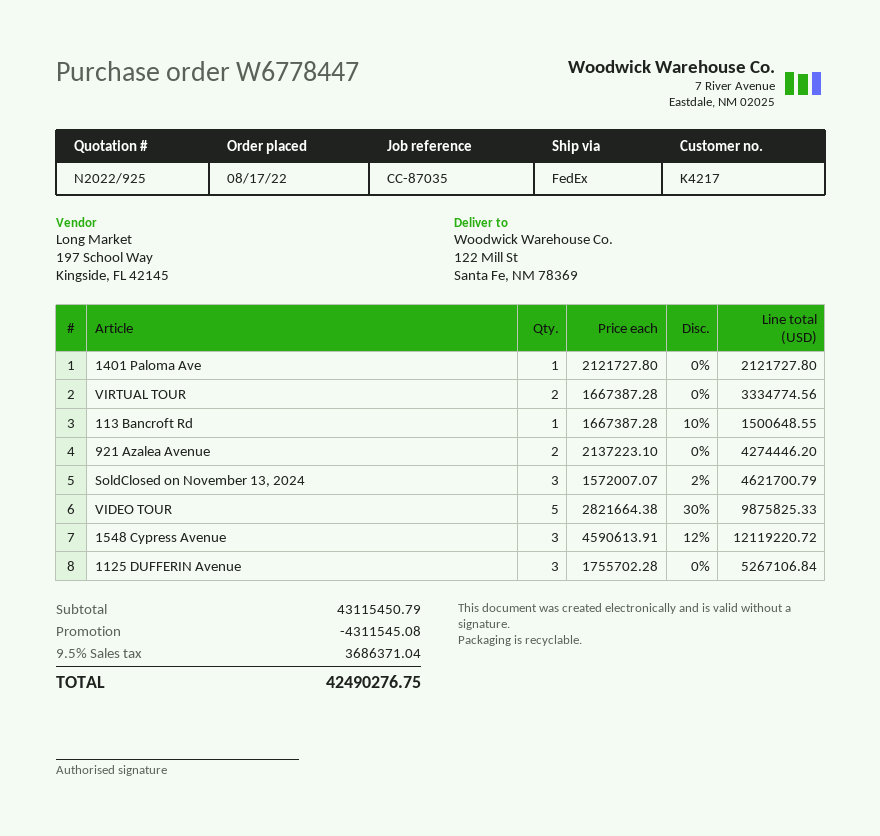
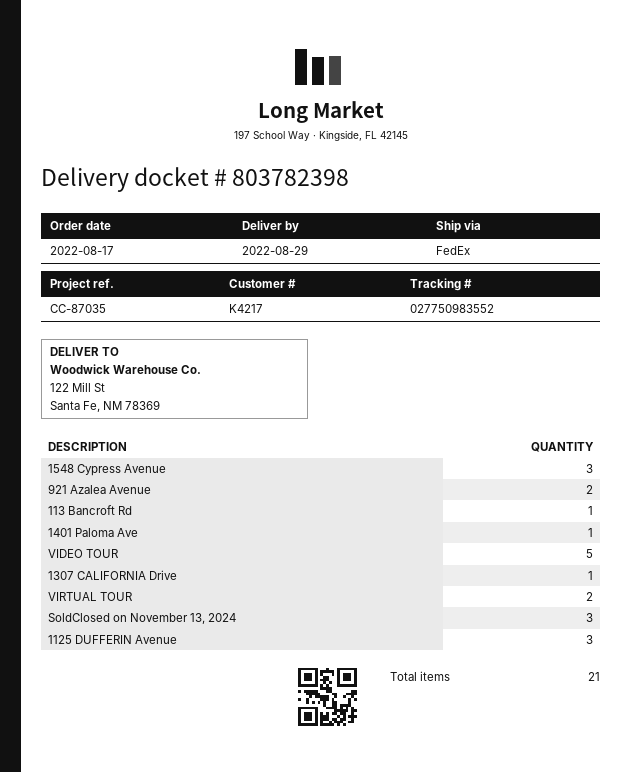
1307 CALIFORNIA Drive: none -> 1

